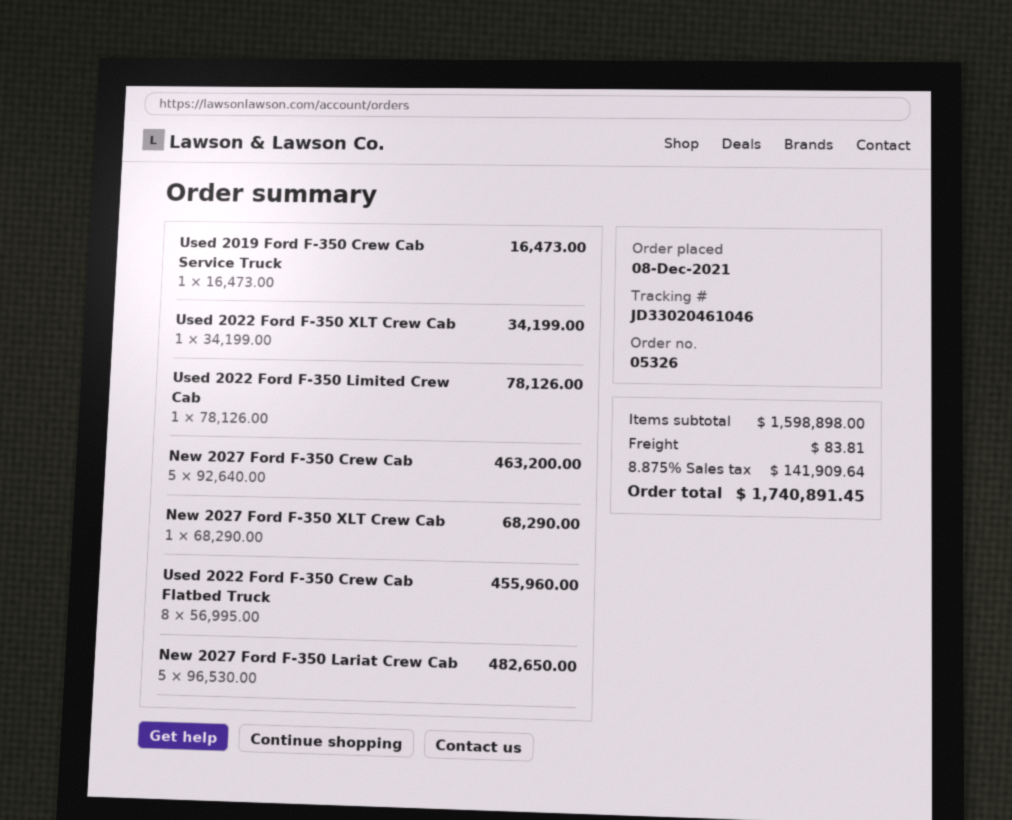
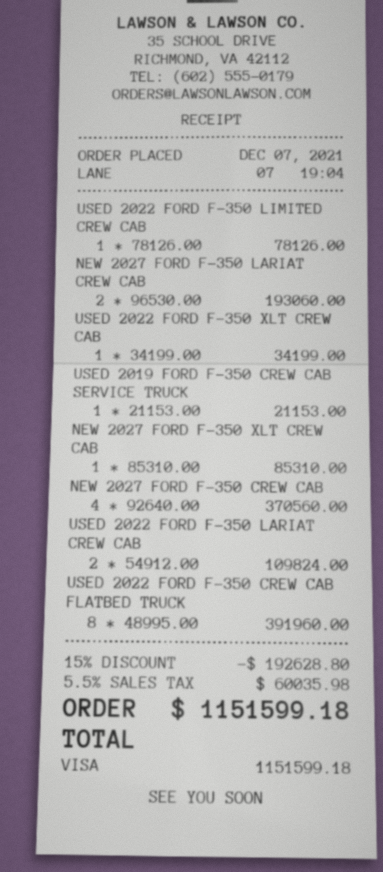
order date: 2021-12-08 -> 2021-12-07
Used 2019 Ford F-350 Crew Cab Service Truck: 1 x 16473.00 = 16473.00 -> 1 x 21153.00 = 21153.00
New 2027 Ford F-350 Crew Cab: 5 x 92640.00 = 463200.00 -> 4 x 92640.00 = 370560.00
New 2027 Ford F-350 XLT Crew Cab: 1 x 68290.00 = 68290.00 -> 1 x 85310.00 = 85310.00
Used 2022 Ford F-350 Crew Cab Flatbed Truck: 8 x 56995.00 = 455960.00 -> 8 x 48995.00 = 391960.00
New 2027 Ford F-350 Lariat Crew Cab: 5 x 96530.00 = 482650.00 -> 2 x 96530.00 = 193060.00
USED 2022 FORD F-350 LARIAT CREW CAB: none -> 2 x 54912.00 = 109824.00
discount: none -> 15% = 192628.80
shipping: 83.81 -> none
tax: 8.875% = 141909.64 -> 5.5% = 60035.98
total: 1740891.45 -> 1151599.18

